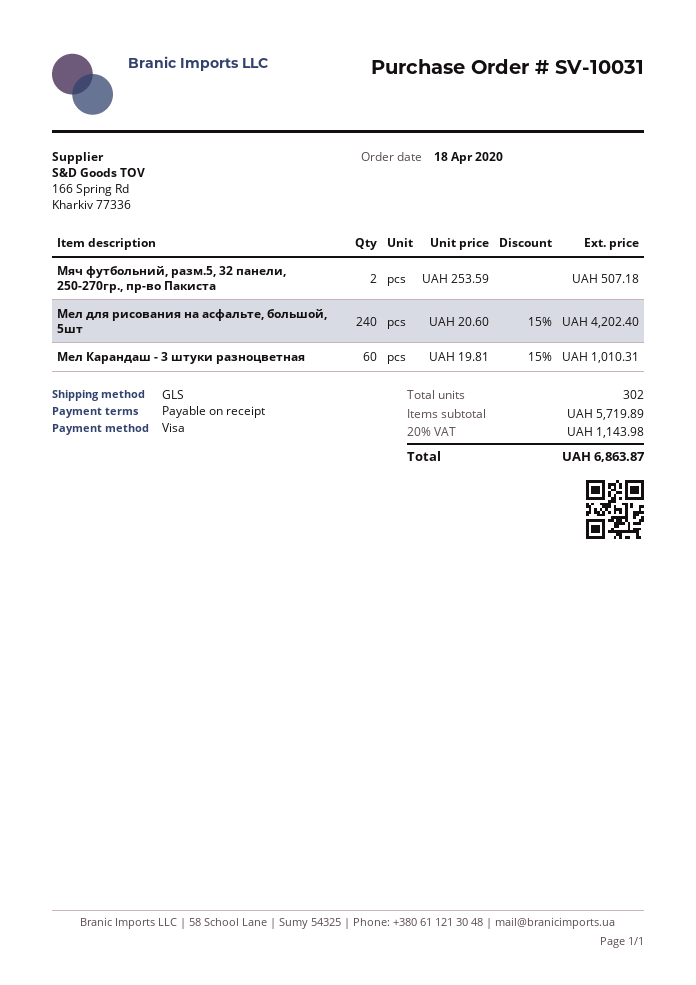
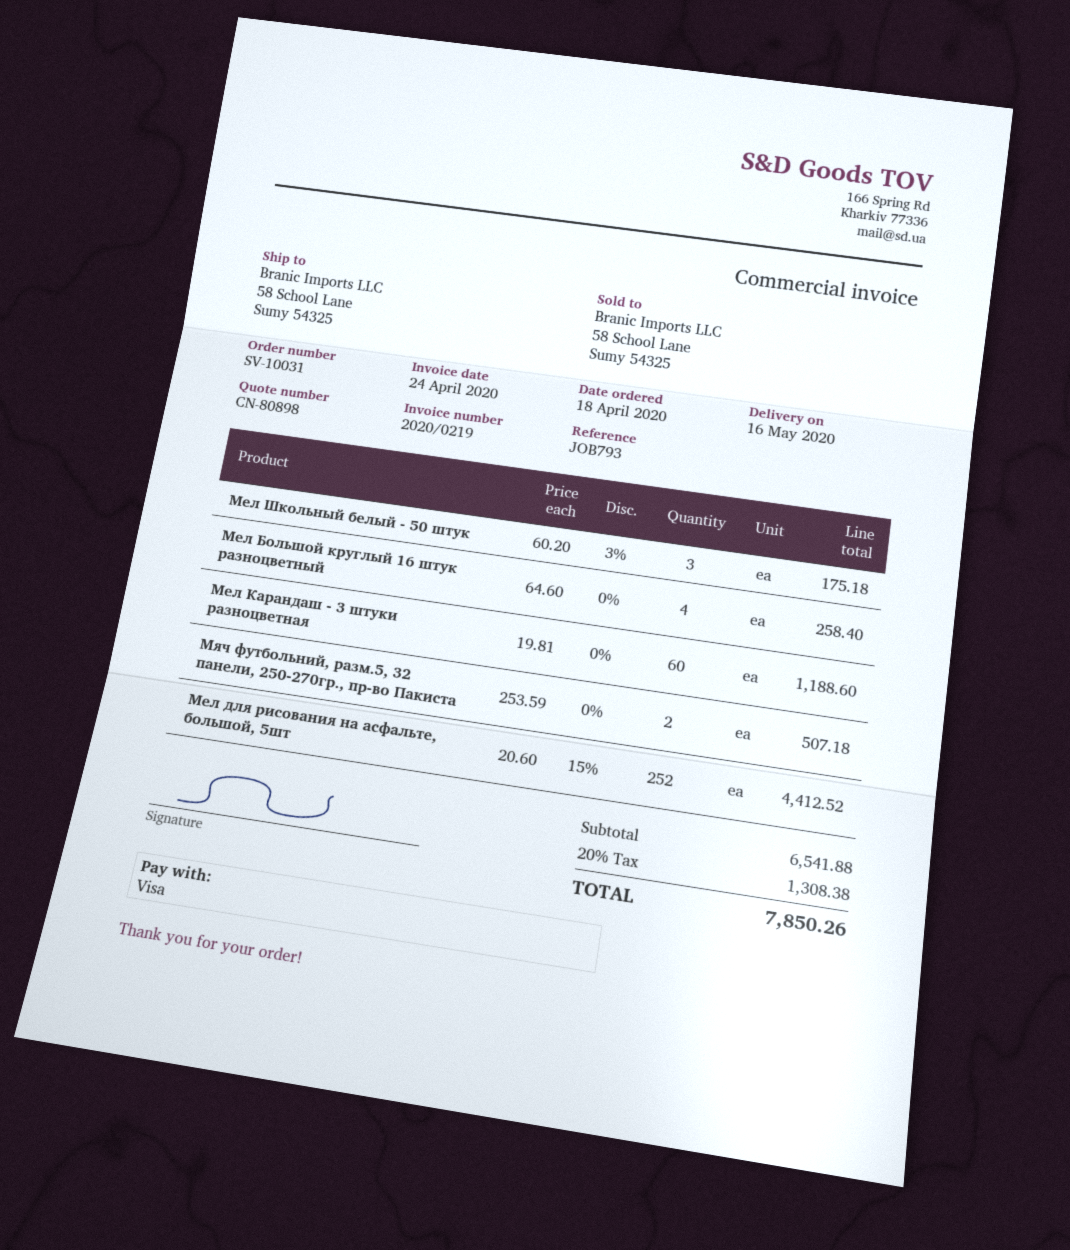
Мел для рисования на асфальте, большой, 5шт: 240 x 20.60 - 15% = 4202.40 -> 252 x 20.60 - 15% = 4412.52
Мел Карандаш - 3 штуки разноцветная: 60 x 19.81 - 15% = 1010.31 -> 60 x 19.81 = 1188.60
Мел Школьный белый - 50 штук: none -> 3 x 60.20 - 3% = 175.18
Мел Большой круглый 16 штук разноцветный: none -> 4 x 64.60 = 258.40
subtotal: 5719.89 -> 6541.88
tax: 20% = 1143.98 -> 20% = 1308.38
total: 6863.87 -> 7850.26

